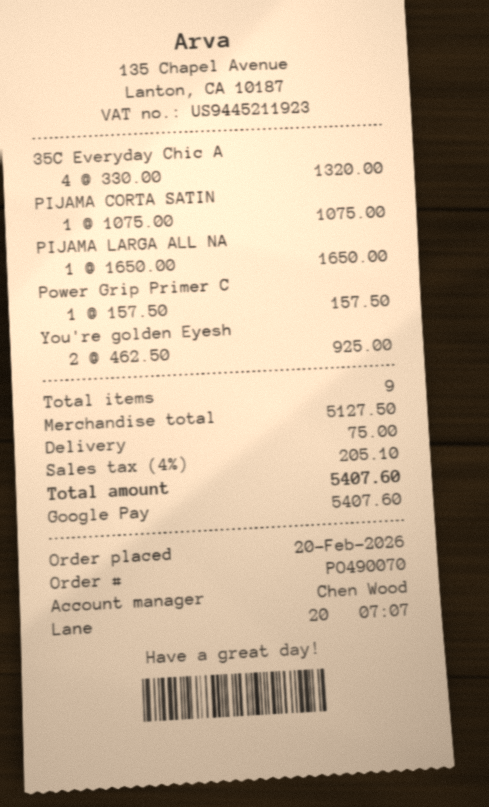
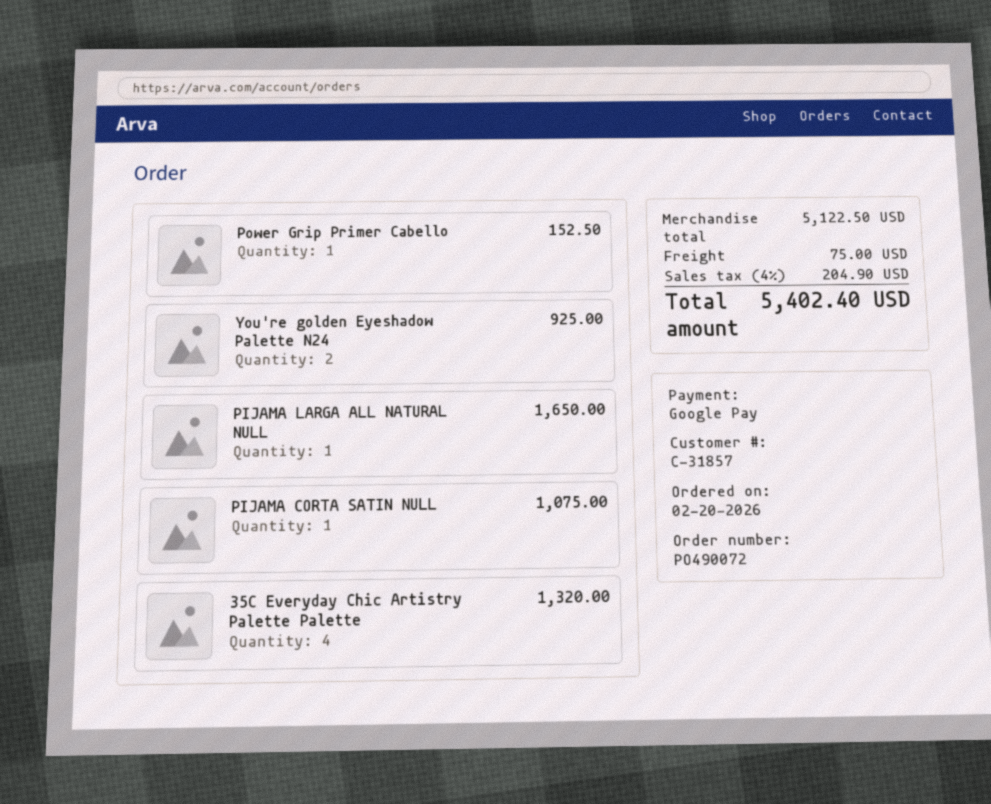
order number: PO490070 -> PO490072
Power Grip Primer C: 1 for 157.50 -> 1 for 152.50
subtotal: 5127.50 -> 5122.50
tax: 4% = 205.10 -> 4% = 204.90
total: 5407.60 -> 5402.40

